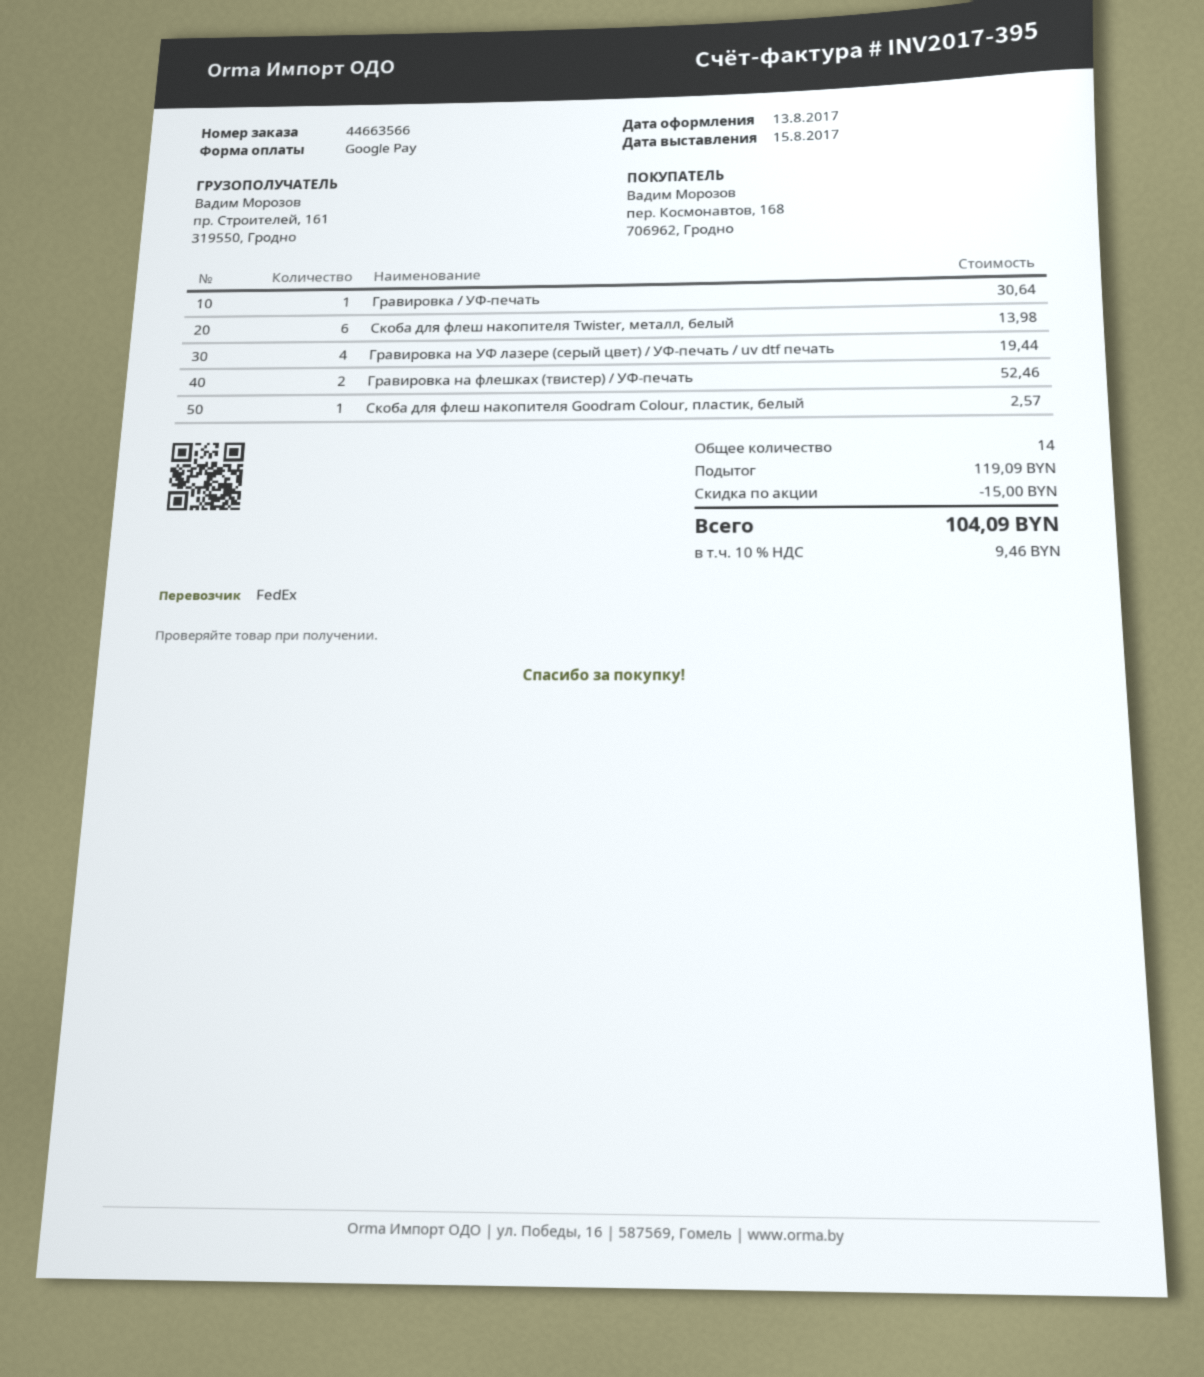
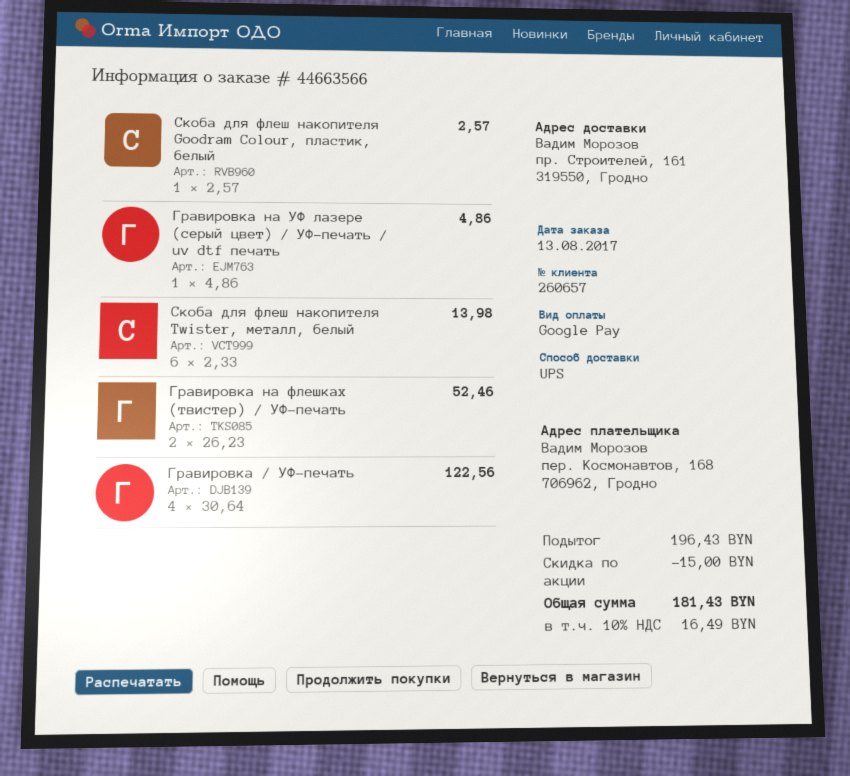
shipping method: FedEx -> UPS
Гравировка / УФ-печать: 1 for 30.64 -> 4 for 122.56
Гравировка на УФ лазере (серый цвет) / УФ-печать / uv dtf печать: 4 for 19.44 -> 1 for 4.86
subtotal: 119.09 -> 196.43
tax: 10% = 9.46 -> 10% = 16.49
total: 104.09 -> 181.43

